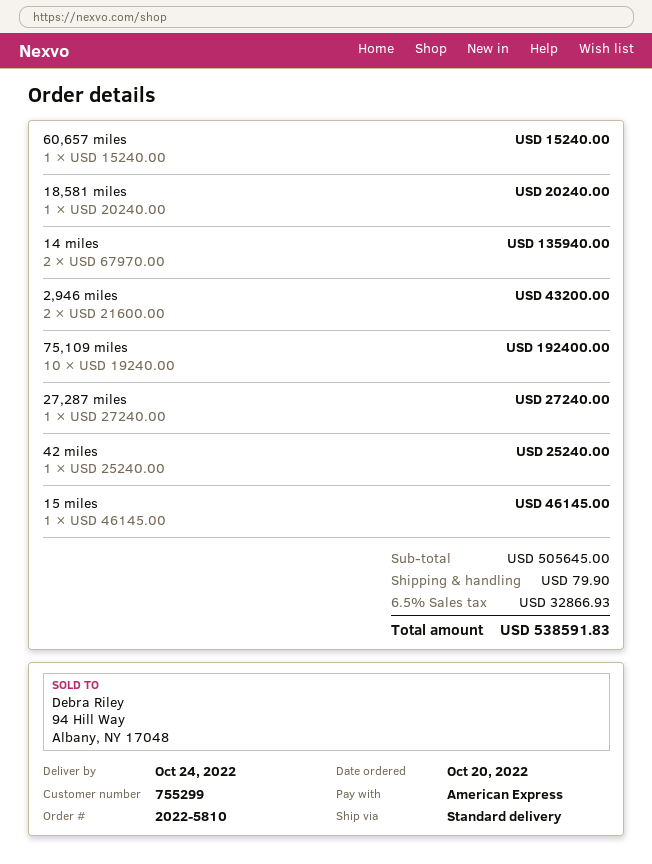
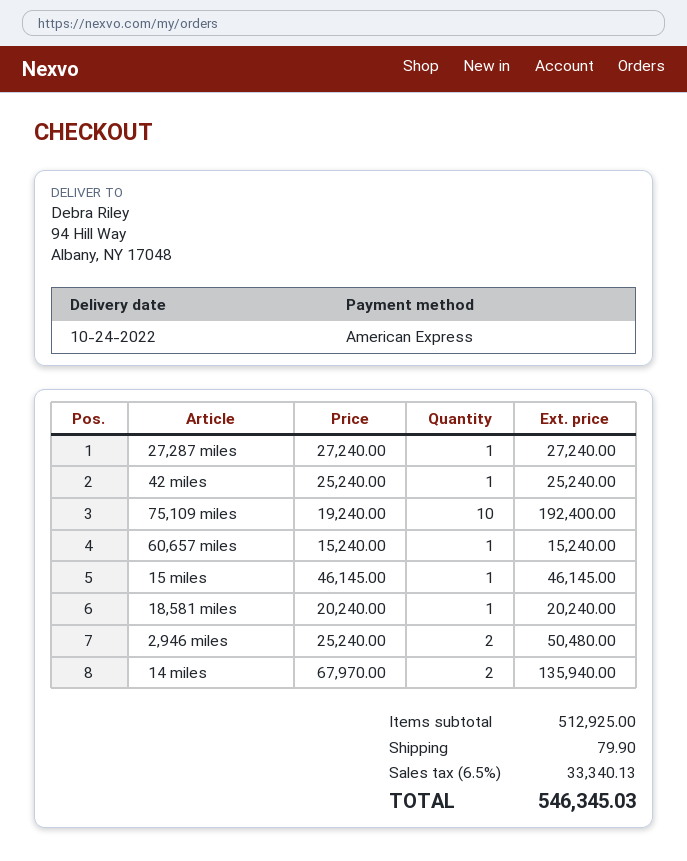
2,946 miles: 2 x 21600.00 = 43200.00 -> 2 x 25240.00 = 50480.00
subtotal: 505645.00 -> 512925.00
tax: 6.5% = 32866.93 -> 6.5% = 33340.13
total: 538591.83 -> 546345.03

